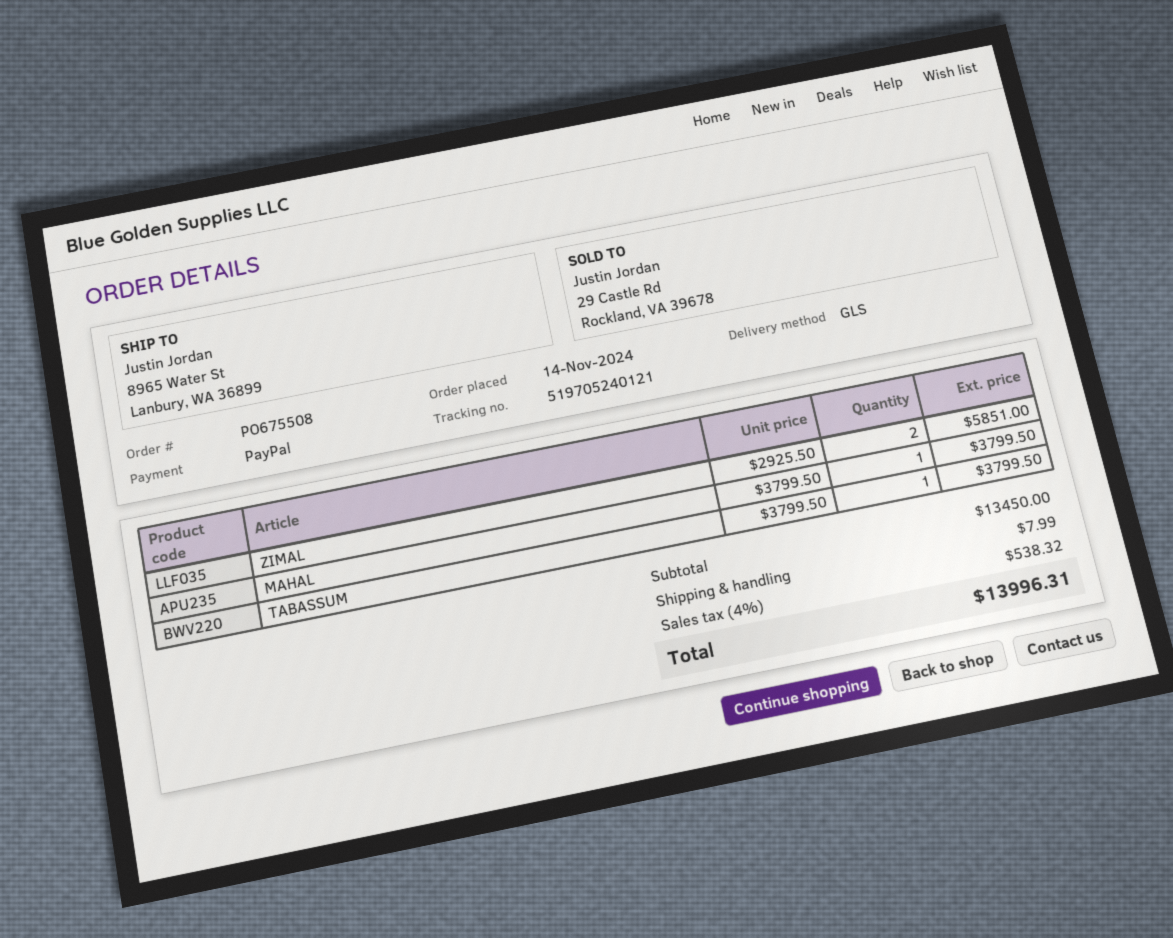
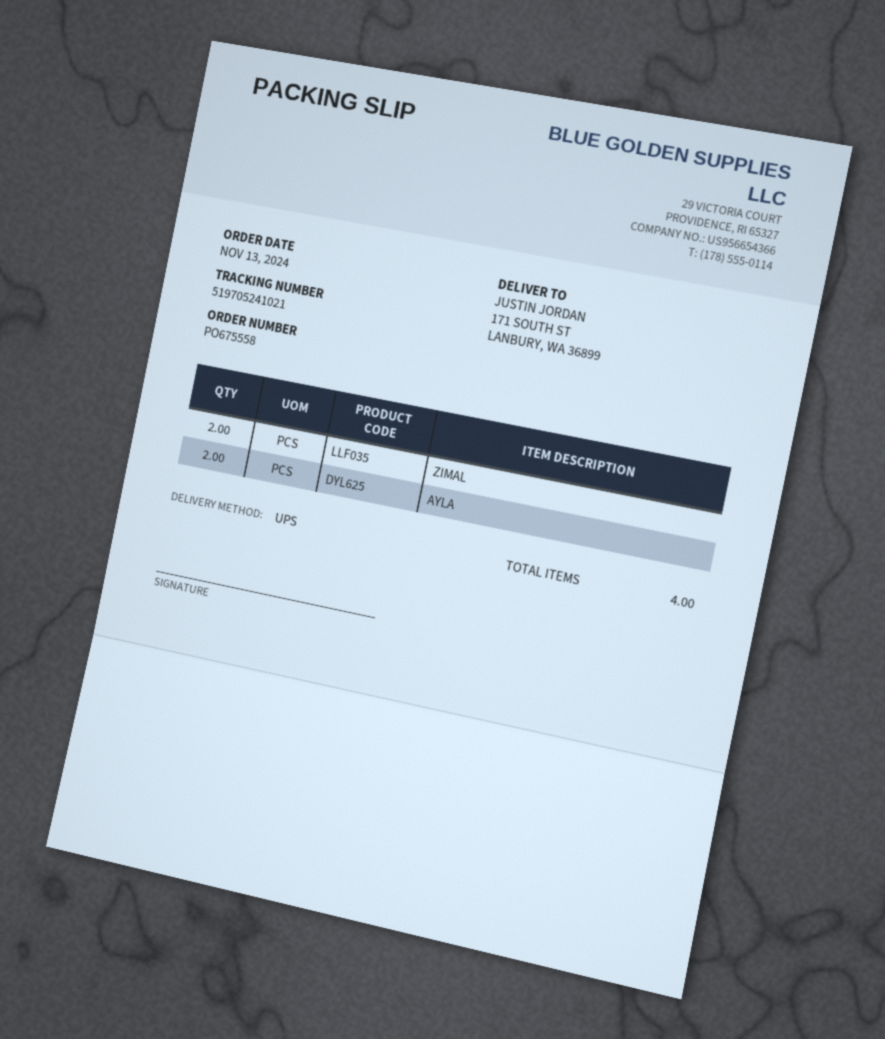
order number: PO675508 -> PO675558
order date: 2024-11-14 -> 2024-11-13
shipping method: GLS -> UPS
tracking number: 519705240121 -> 519705241021
ship to: 8965 Water St, Lanbury, WA 36899 -> 171 SOUTH ST, LANBURY, WA 36899
MAHAL: 1 -> none
TABASSUM: 1 -> none
AYLA: none -> 2

